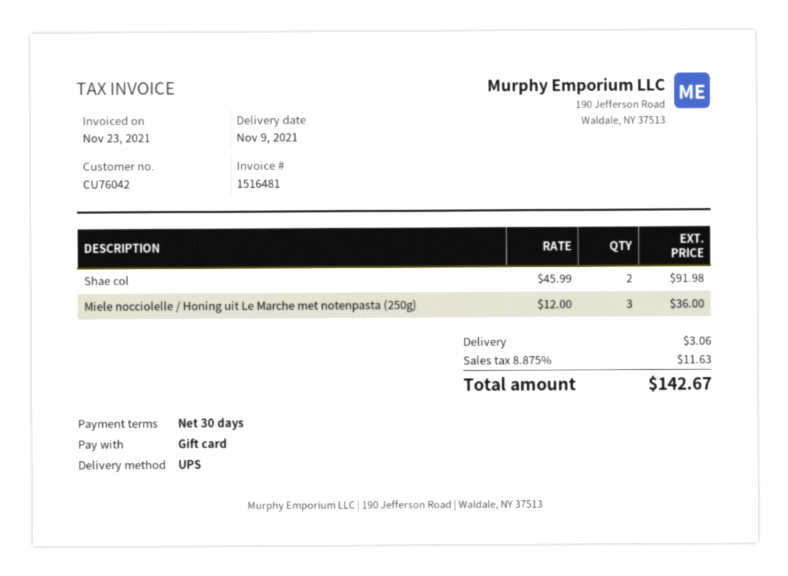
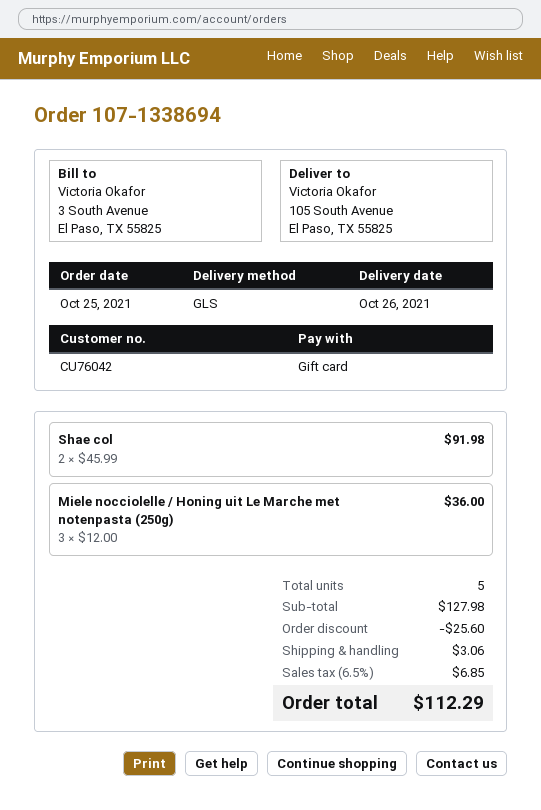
delivery date: 2021-11-09 -> 2021-10-26
shipping method: UPS -> GLS
discount: none -> 25.60
tax: 8.875% = 11.63 -> 6.5% = 6.85
total: 142.67 -> 112.29

